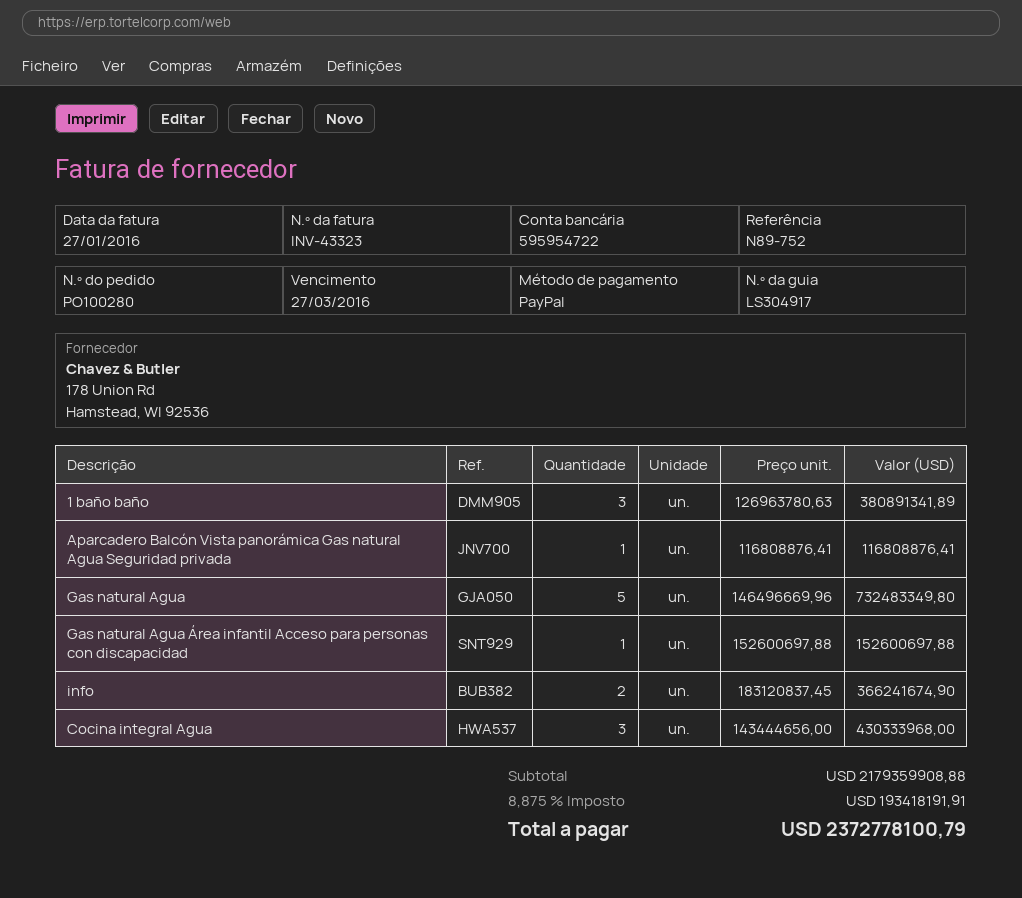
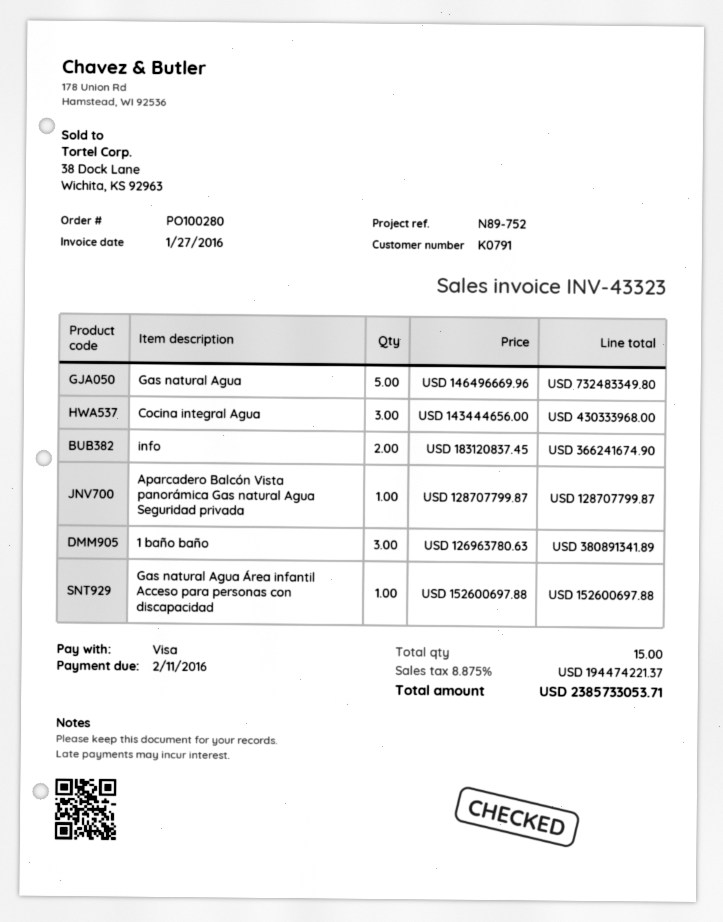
due date: 2016-03-27 -> 2016-02-11
payment method: PayPal -> Visa
Aparcadero Balcón Vista panorámica Gas natural Agua Seguridad privada: 1 x 116808876.41 = 116808876.41 -> 1 x 128707799.87 = 128707799.87
tax: 8.875% = 193418191.91 -> 8.875% = 194474221.37
total: 2372778100.79 -> 2385733053.71

